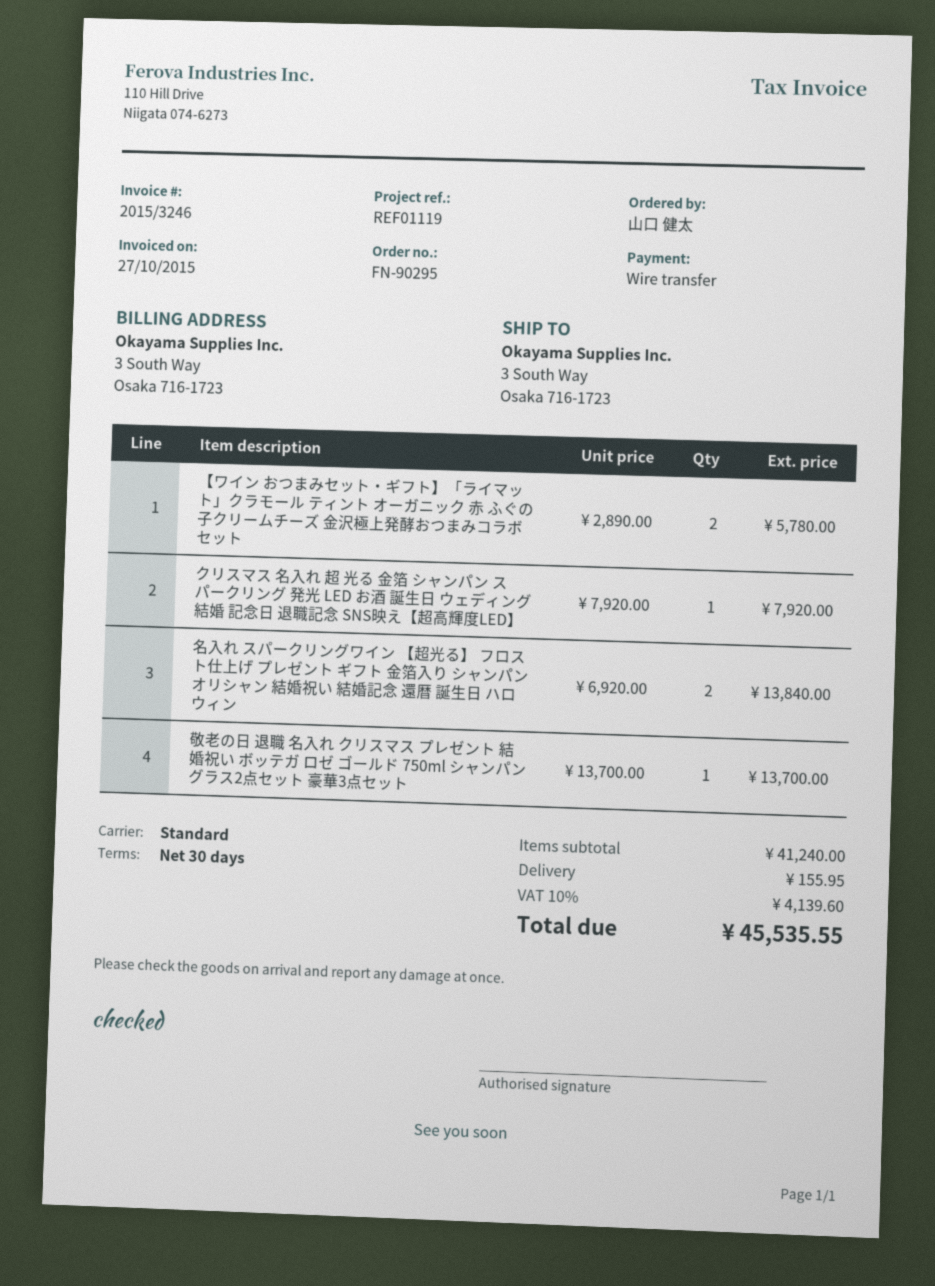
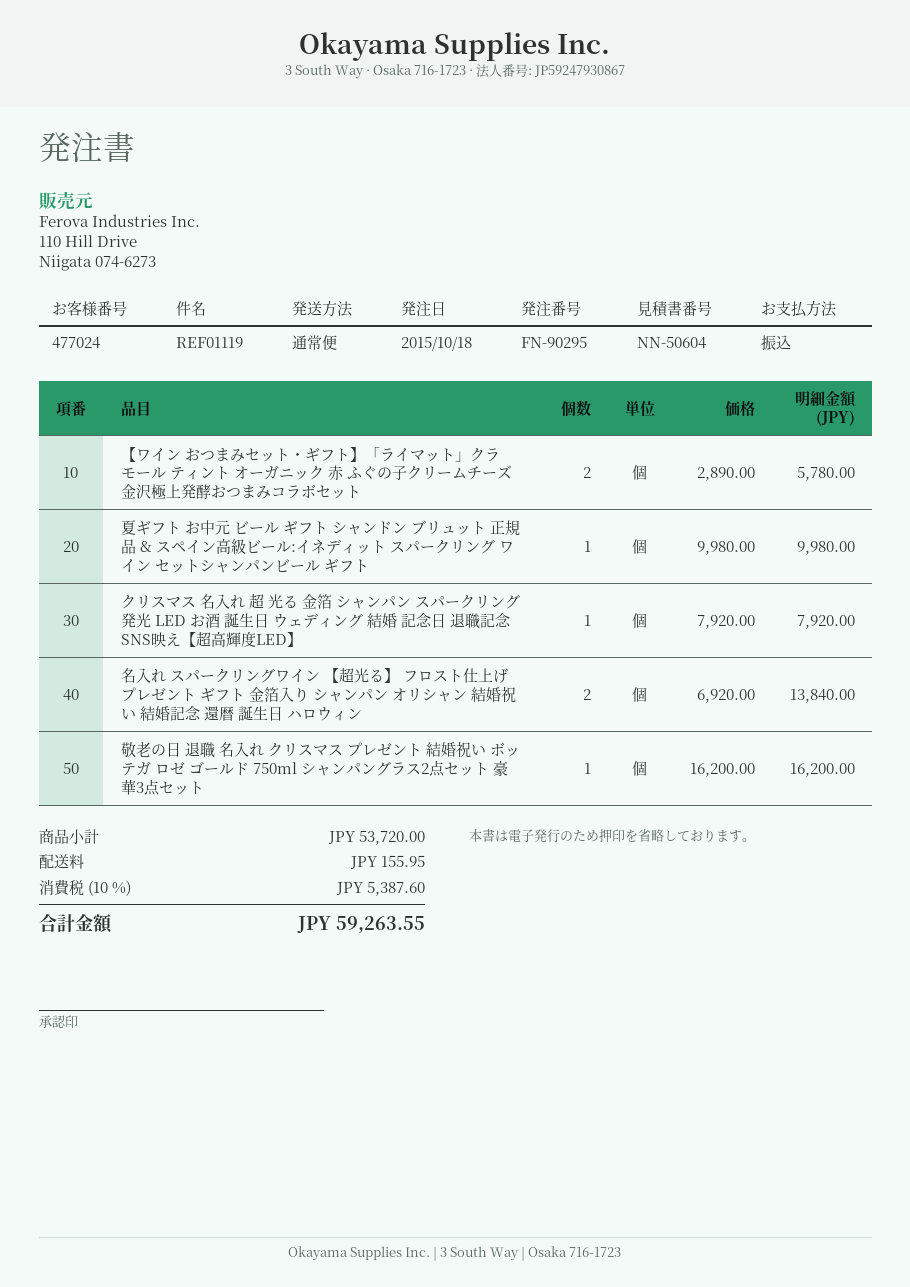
敬老の日 退職 名入れ クリスマス プレゼント 結婚祝い ボッテガ ロゼ ゴールド 750ml シャンパングラス2点セット 豪華3点セット: 1 x 13700.00 = 13700.00 -> 1 x 16200.00 = 16200.00
夏ギフト お中元 ビール ギフト シャンドン ブリュット 正規品 & スペイン高級ビール:イネディット スパークリング ワイン セットシャンパンビール ギフト: none -> 1 x 9980.00 = 9980.00
subtotal: 41240.00 -> 53720.00
tax: 10% = 4139.60 -> 10% = 5387.60
total: 45535.55 -> 59263.55

